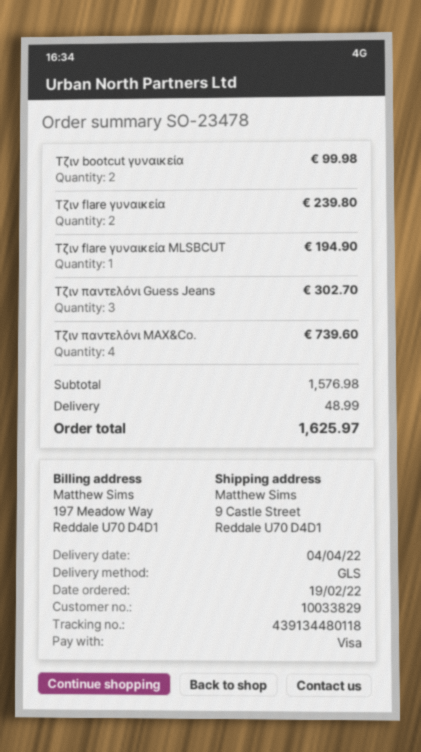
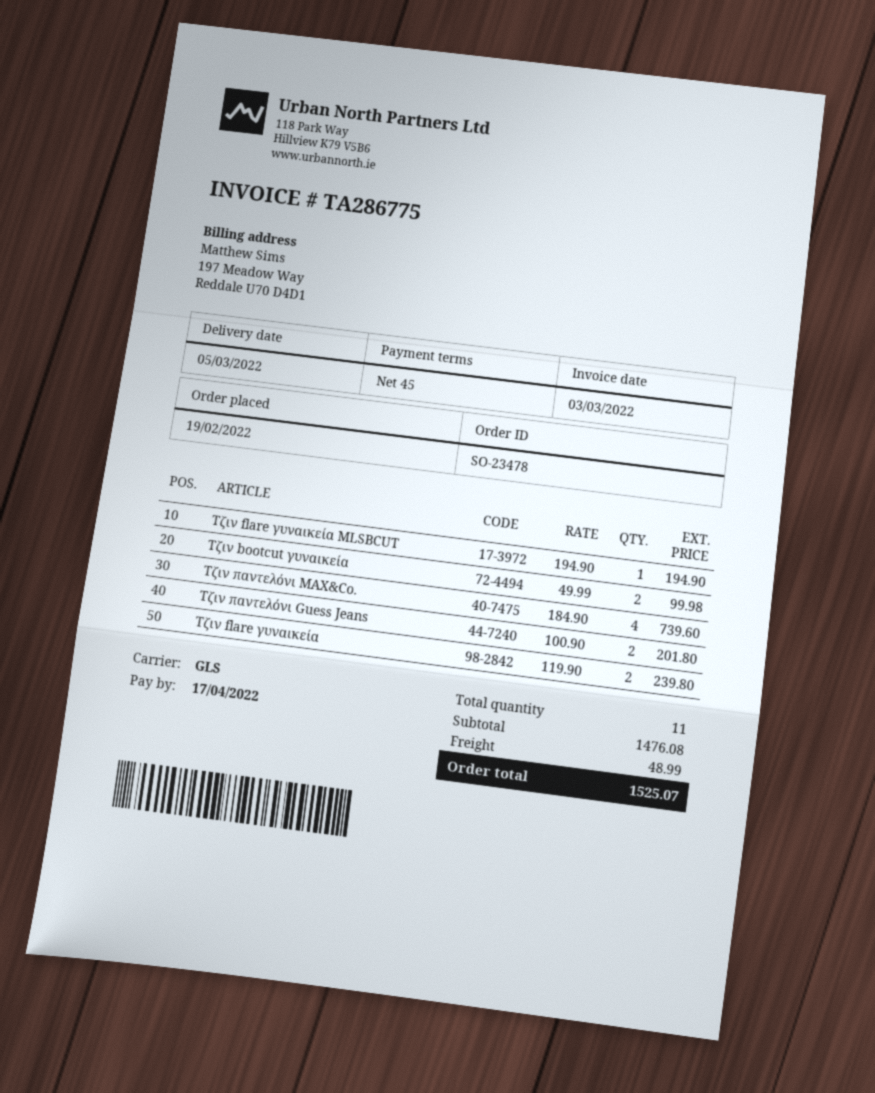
delivery date: 2022-04-04 -> 2022-03-05
Τζιν παντελόνι Guess Jeans: 3 for 302.70 -> 2 for 201.80
subtotal: 1576.98 -> 1476.08
total: 1625.97 -> 1525.07

